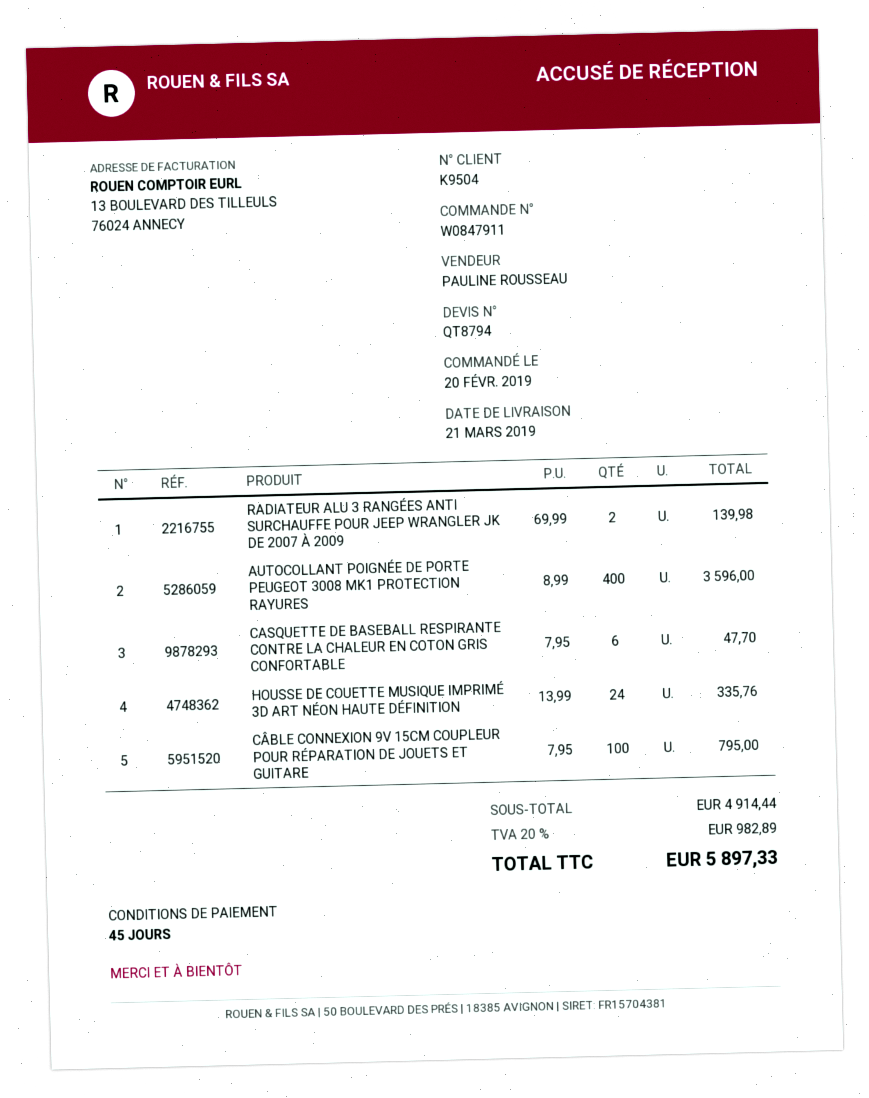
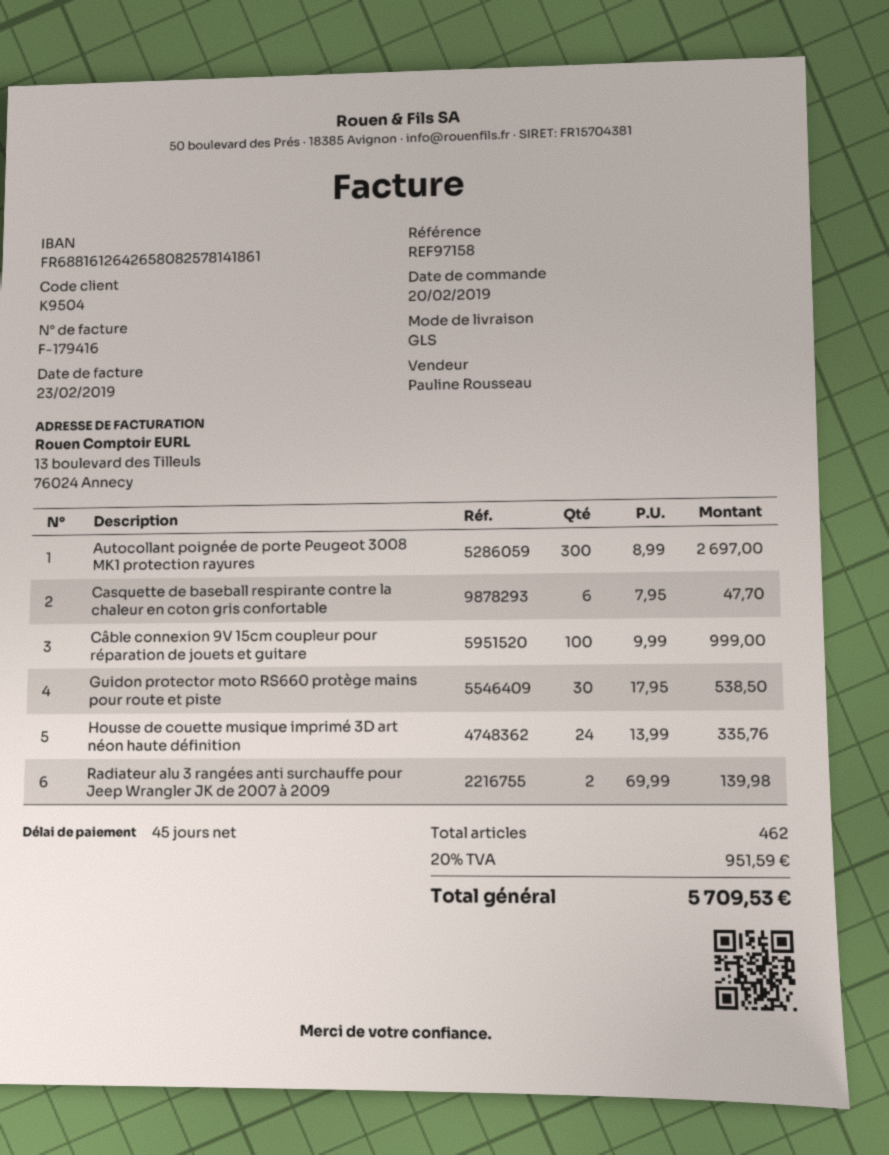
AUTOCOLLANT POIGNÉE DE PORTE PEUGEOT 3008 MK1 PROTECTION RAYURES: 400 x 8.99 = 3596.00 -> 300 x 8.99 = 2697.00
CÂBLE CONNEXION 9V 15CM COUPLEUR POUR RÉPARATION DE JOUETS ET GUITARE: 100 x 7.95 = 795.00 -> 100 x 9.99 = 999.00
Guidon protector moto RS660 protège mains pour route et piste: none -> 30 x 17.95 = 538.50
tax: 20% = 982.89 -> 20% = 951.59
total: 5897.33 -> 5709.53

